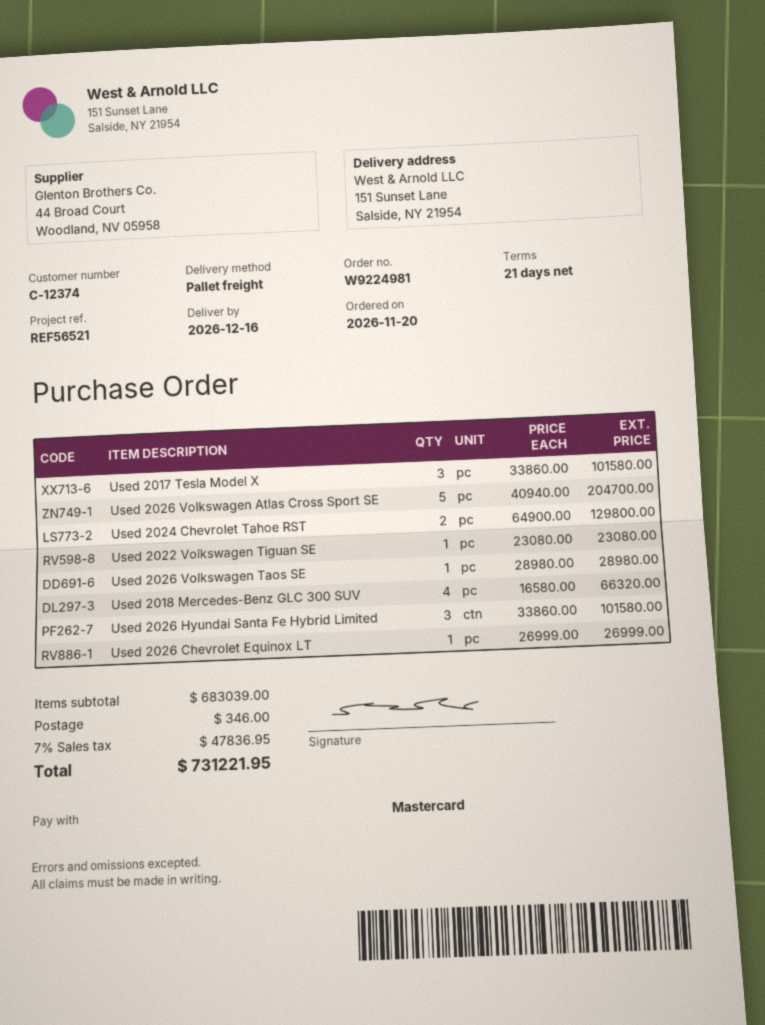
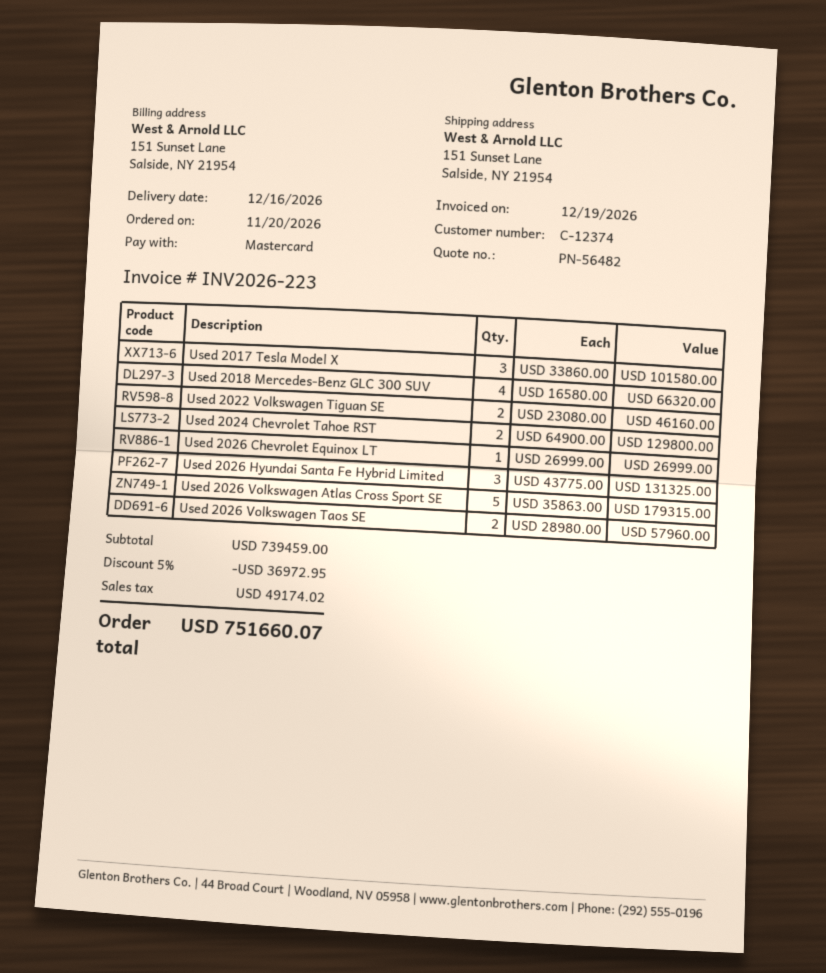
Used 2026 Volkswagen Atlas Cross Sport SE: 5 x 40940.00 = 204700.00 -> 5 x 35863.00 = 179315.00
Used 2022 Volkswagen Tiguan SE: 1 x 23080.00 = 23080.00 -> 2 x 23080.00 = 46160.00
Used 2026 Volkswagen Taos SE: 1 x 28980.00 = 28980.00 -> 2 x 28980.00 = 57960.00
Used 2026 Hyundai Santa Fe Hybrid Limited: 3 x 33860.00 = 101580.00 -> 3 x 43775.00 = 131325.00
subtotal: 683039.00 -> 739459.00
discount: none -> 5% = 36972.95
shipping: 346.00 -> none
tax: 47836.95 -> 49174.02
total: 731221.95 -> 751660.07

